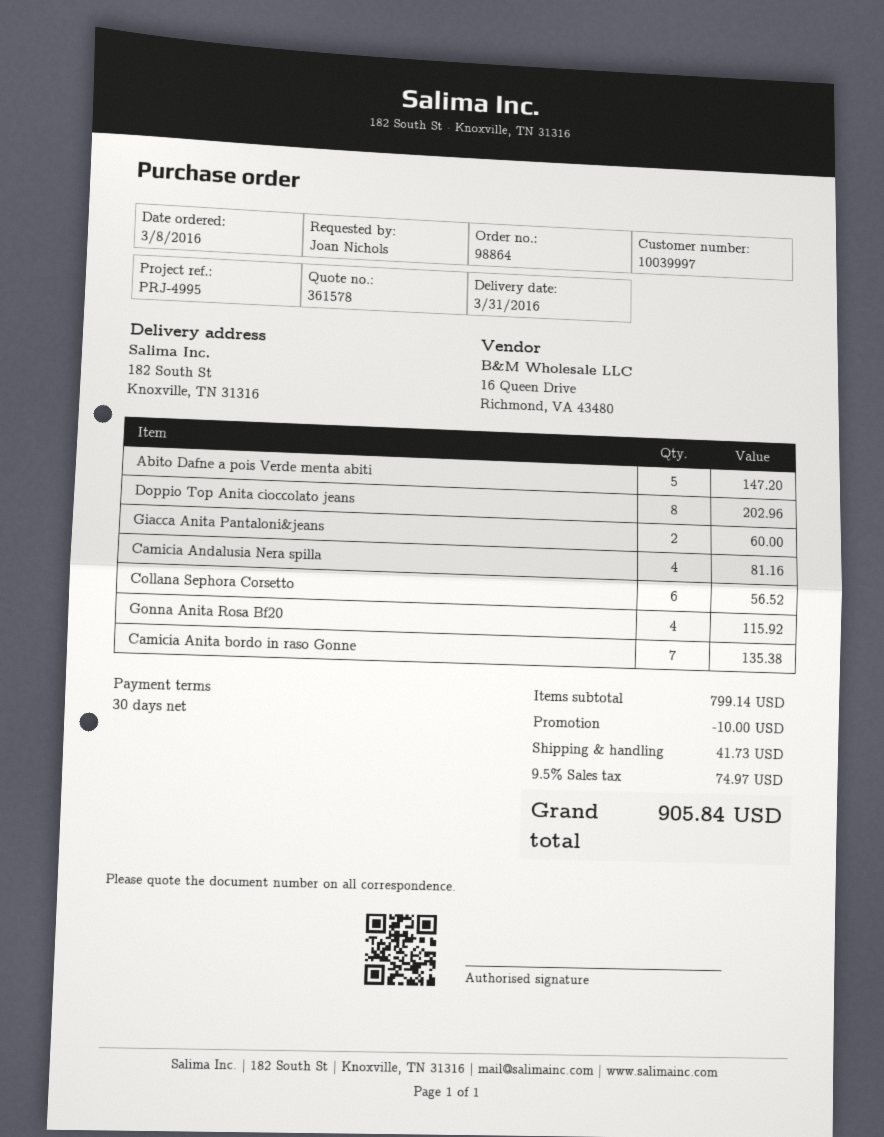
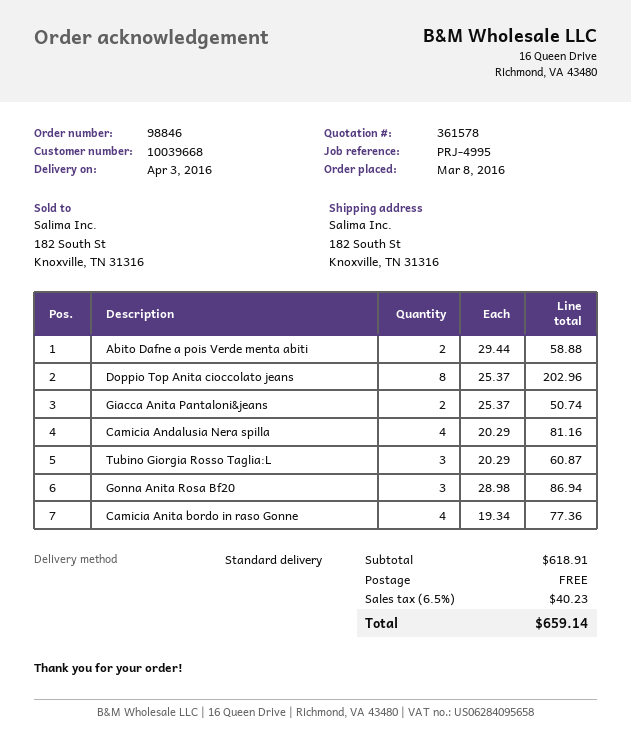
order number: 98864 -> 98846
delivery date: 2016-03-31 -> 2016-04-03
customer number: 10039997 -> 10039668
Abito Dafne a pois Verde menta abiti: 5 for 147.20 -> 2 for 58.88
Giacca Anita Pantaloni&jeans: 2 for 60.00 -> 2 for 50.74
Collana Sephora Corsetto: 6 for 56.52 -> none
Gonna Anita Rosa Bf20: 4 for 115.92 -> 3 for 86.94
Camicia Anita bordo in raso Gonne: 7 for 135.38 -> 4 for 77.36
Tubino Giorgia Rosso Taglia:L: none -> 3 for 60.87
subtotal: 799.14 -> 618.91
discount: 10.00 -> none
shipping: 41.73 -> 0.00
tax: 9.5% = 74.97 -> 6.5% = 40.23
total: 905.84 -> 659.14

